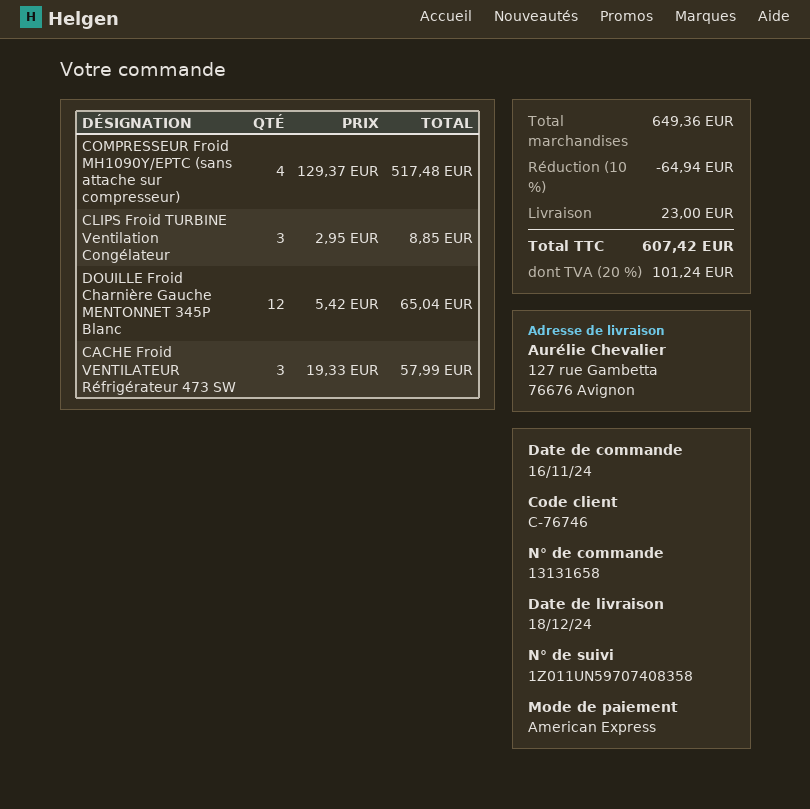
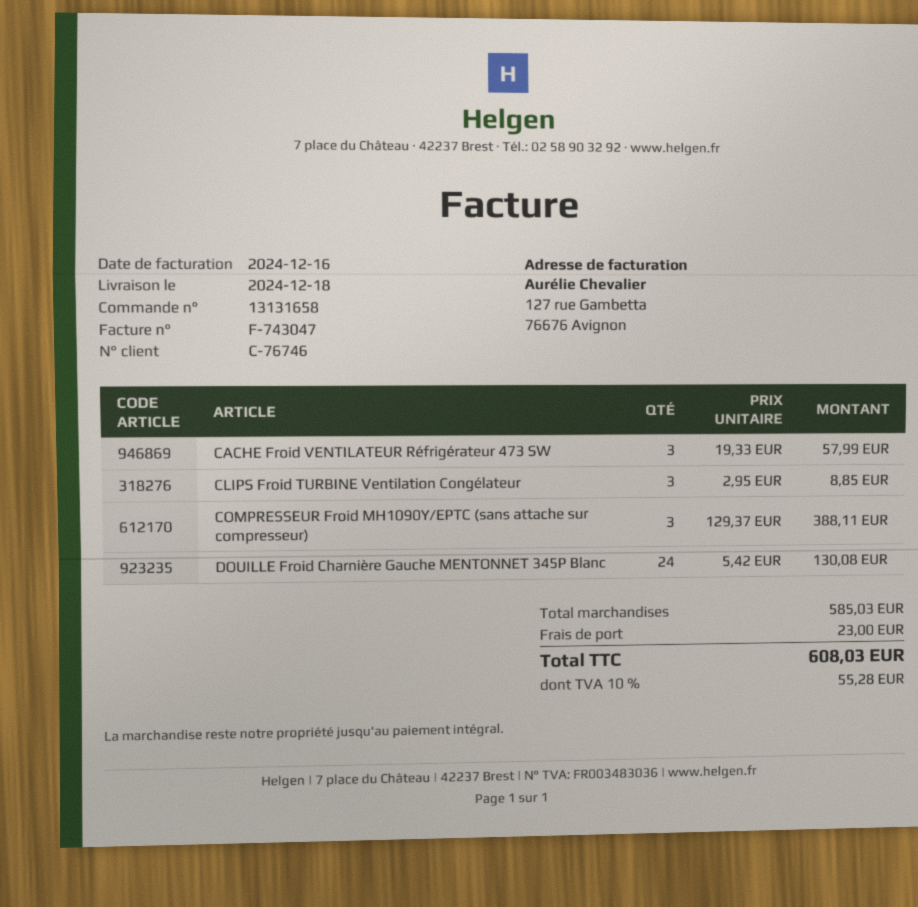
COMPRESSEUR Froid MH1090Y/EPTC (sans attache sur compresseur): 4 x 129.37 = 517.48 -> 3 x 129.37 = 388.11
DOUILLE Froid Charnière Gauche MENTONNET 345P Blanc: 12 x 5.42 = 65.04 -> 24 x 5.42 = 130.08
subtotal: 649.36 -> 585.03
discount: 10% = 64.94 -> none
tax: 20% = 101.24 -> 10% = 55.28
total: 607.42 -> 608.03

